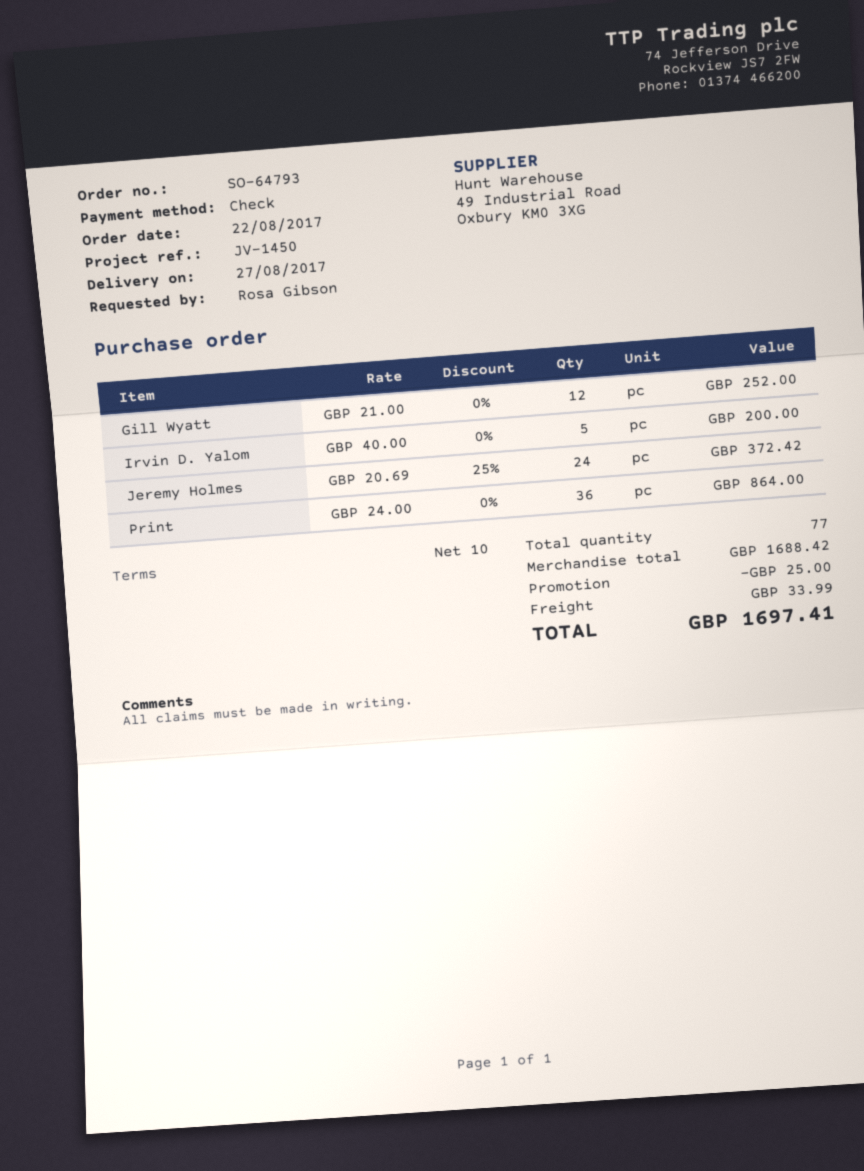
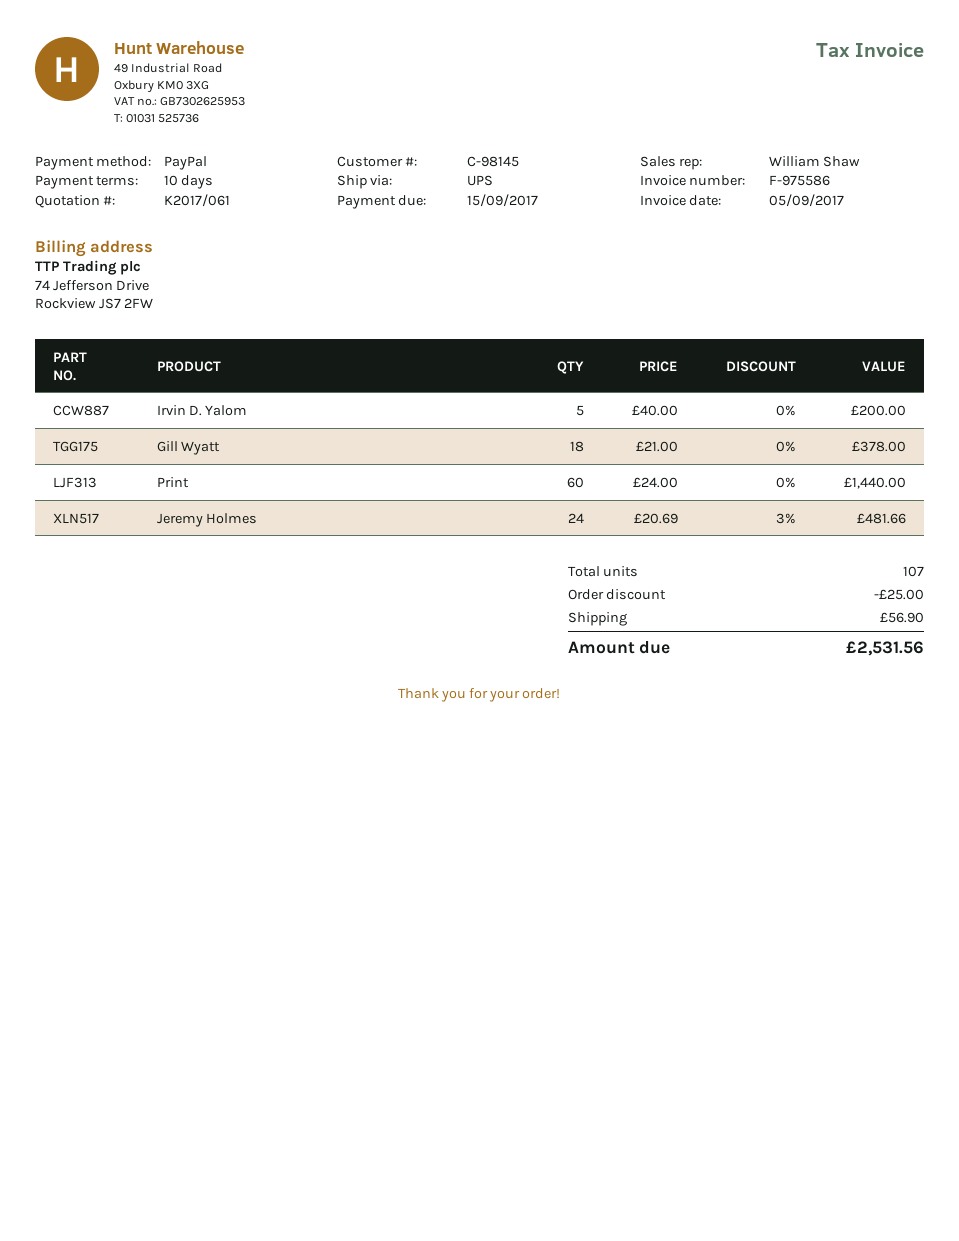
payment method: cheque -> PayPal
Gill Wyatt: 12 x 21.00 = 252.00 -> 18 x 21.00 = 378.00
Jeremy Holmes: 24 x 20.69 - 25% = 372.42 -> 24 x 20.69 - 3% = 481.66
Print: 36 x 24.00 = 864.00 -> 60 x 24.00 = 1440.00
total quantity: 77 -> 107
shipping: 33.99 -> 56.90
total: 1697.41 -> 2531.56

